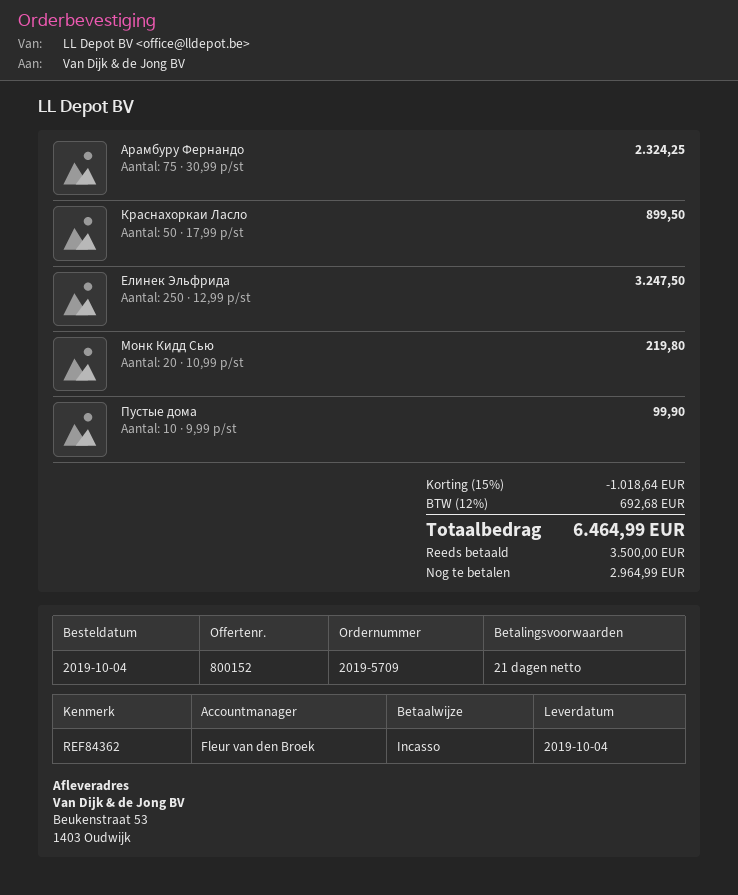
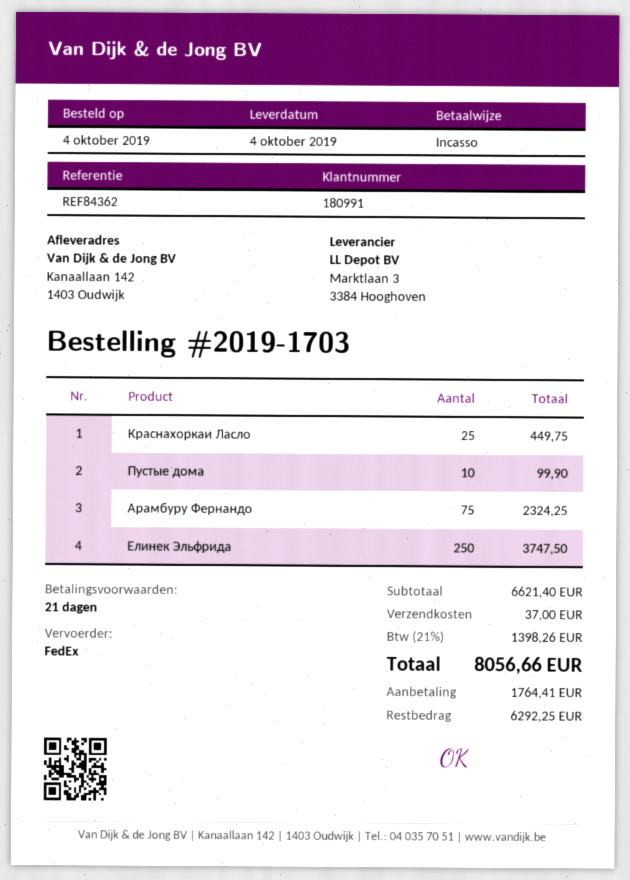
order number: 2019-5709 -> 2019-1703
ship to: Beukenstraat 53, 1403 Oudwijk -> Kanaallaan 142, 1403 Oudwijk
Краснахоркаи Ласло: 50 for 899.50 -> 25 for 449.75
Елинек Эльфрида: 250 for 3247.50 -> 250 for 3747.50
Монк Кидд Сью: 20 for 219.80 -> none
discount: 15% = 1018.64 -> none
shipping: none -> 37.00
tax: 12% = 692.68 -> 21% = 1398.26
total: 6464.99 -> 8056.66
deposit: 3500.00 -> 1764.41
balance: 2964.99 -> 6292.25

